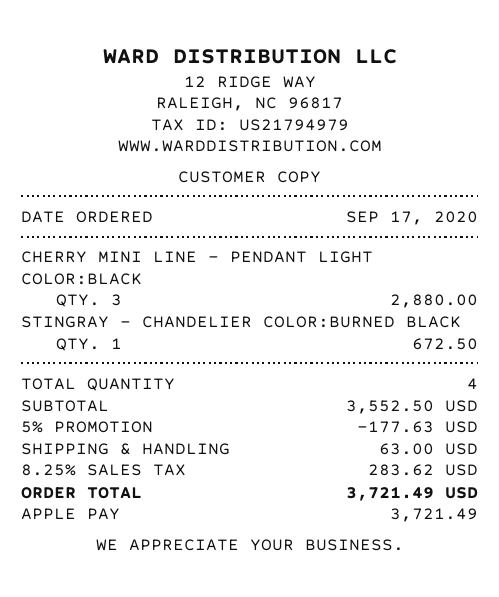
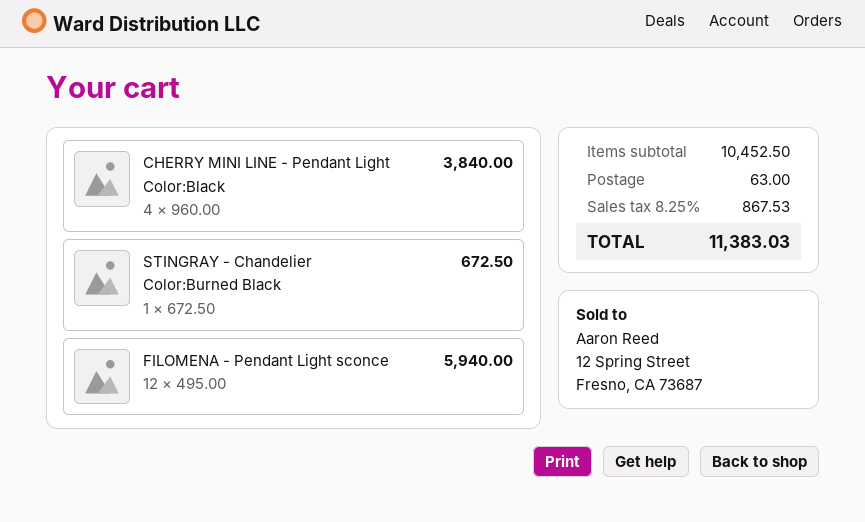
CHERRY MINI LINE - PENDANT LIGHT COLOR:BLACK: 3 for 2880.00 -> 4 for 3840.00
FILOMENA - Pendant Light sconce: none -> 12 for 5940.00
subtotal: 3552.50 -> 10452.50
discount: 5% = 177.63 -> none
tax: 8.25% = 283.62 -> 8.25% = 867.53
total: 3721.49 -> 11383.03

